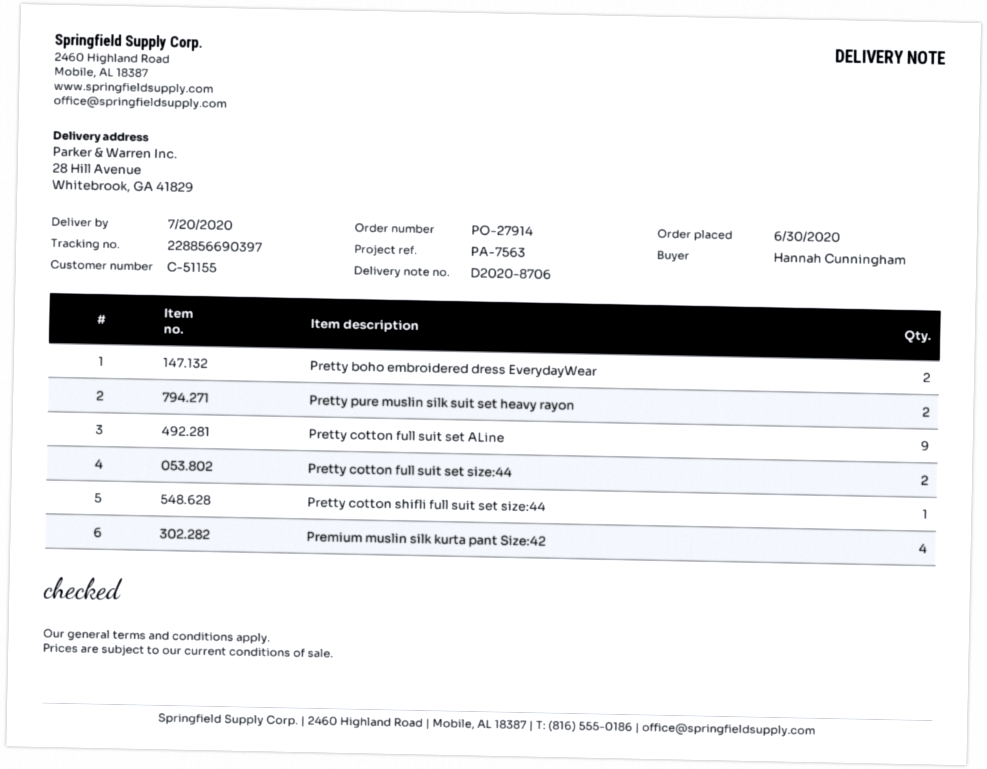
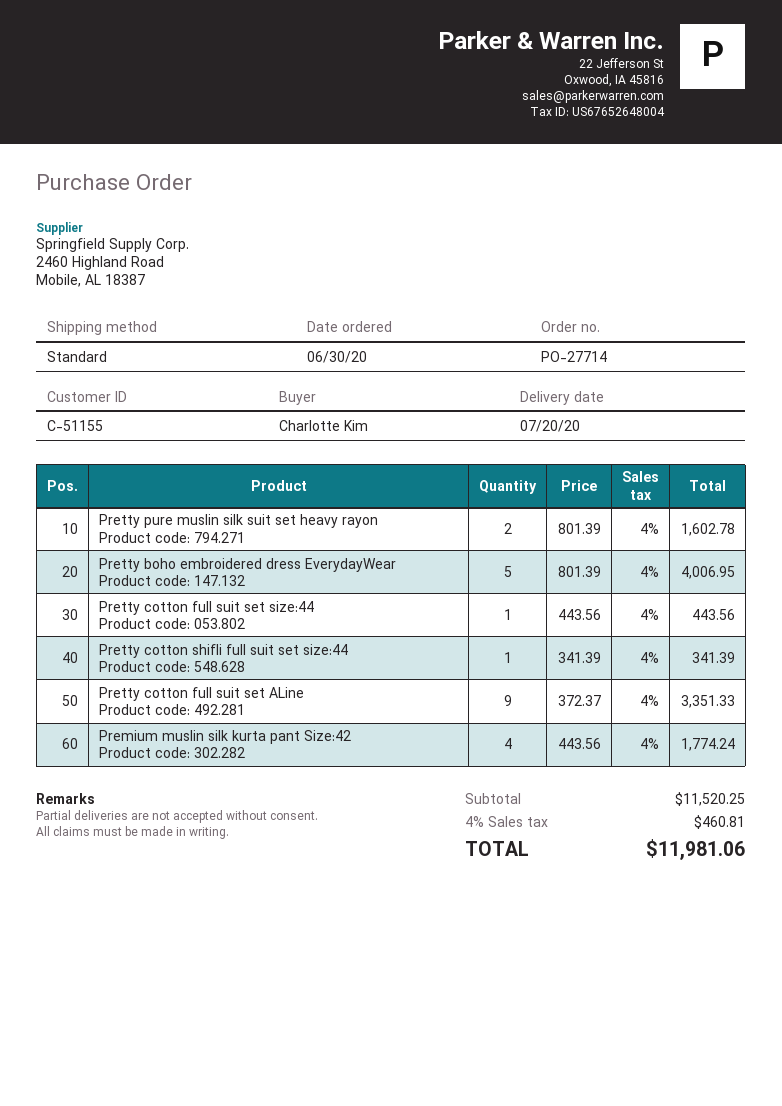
order number: PO-27914 -> PO-27714
ordered by: Hannah Cunningham -> Charlotte Kim
Pretty boho embroidered dress EverydayWear: 2 -> 5
Pretty cotton full suit set size:44: 2 -> 1

